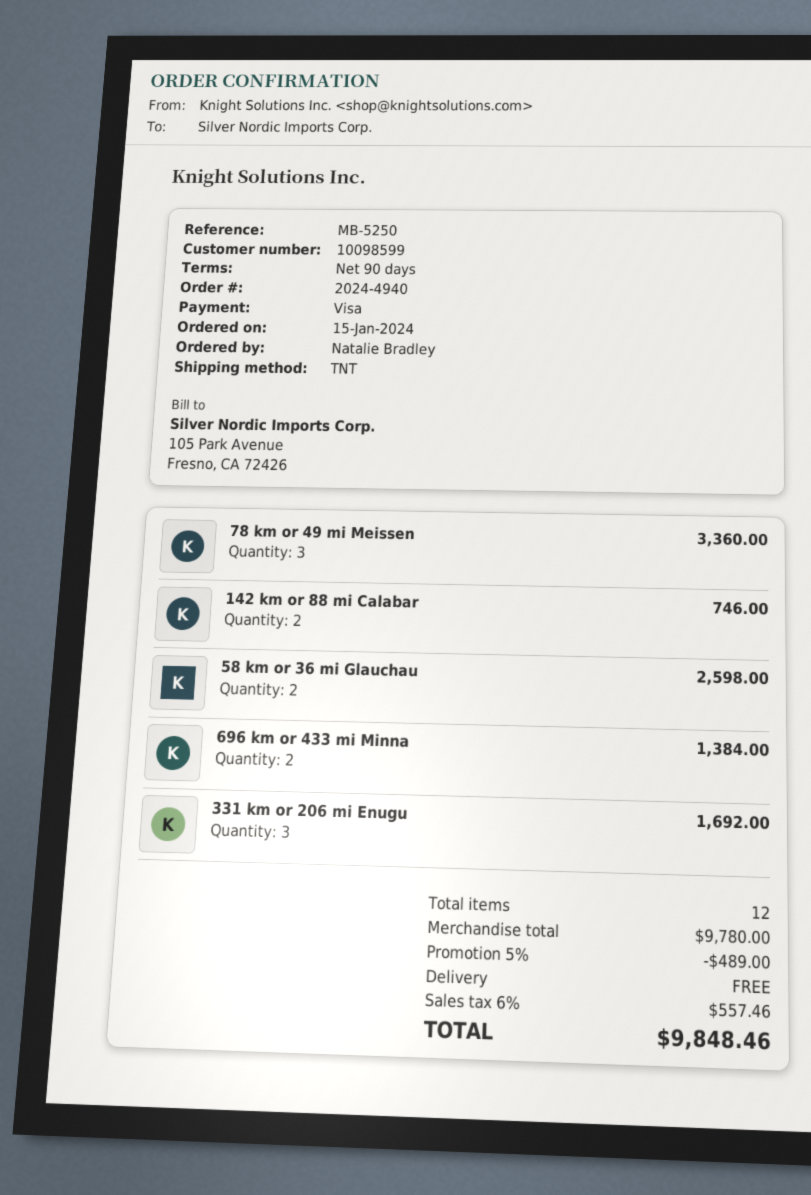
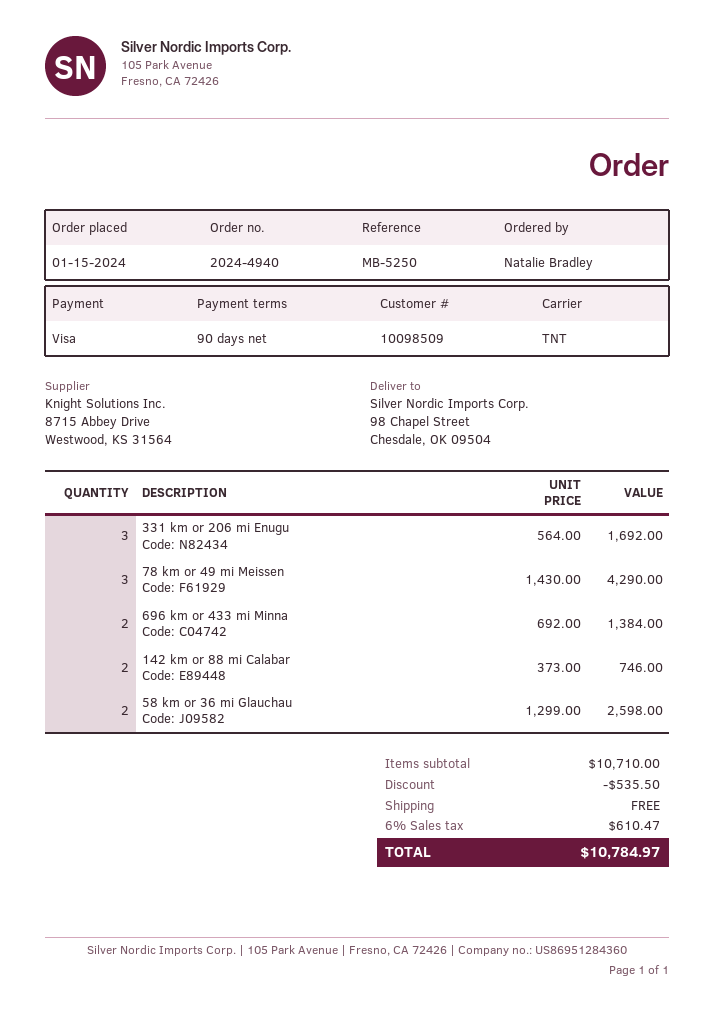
customer number: 10098599 -> 10098509
78 km or 49 mi Meissen: 3 for 3360.00 -> 3 for 4290.00
subtotal: 9780.00 -> 10710.00
discount: 489.00 -> 535.50
tax: 6% = 557.46 -> 6% = 610.47
total: 9848.46 -> 10784.97

